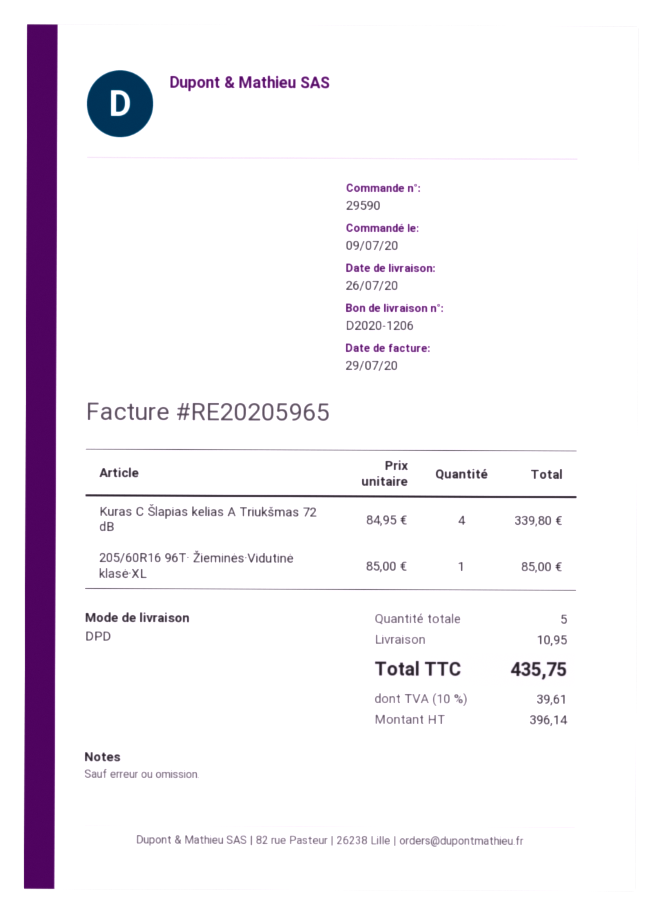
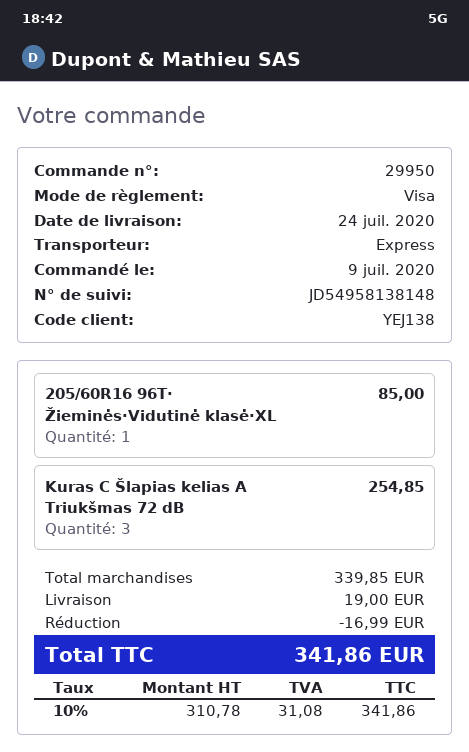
order number: 29590 -> 29950
delivery date: 2020-07-26 -> 2020-07-24
shipping method: DPD -> express
Kuras C Šlapias kelias A Triukšmas 72 dB: 4 for 339.80 -> 3 for 254.85
discount: none -> 16.99
shipping: 10.95 -> 19.00
net: 396.14 -> 310.78
tax: 10% = 39.61 -> 10% = 31.08
total: 435.75 -> 341.86

